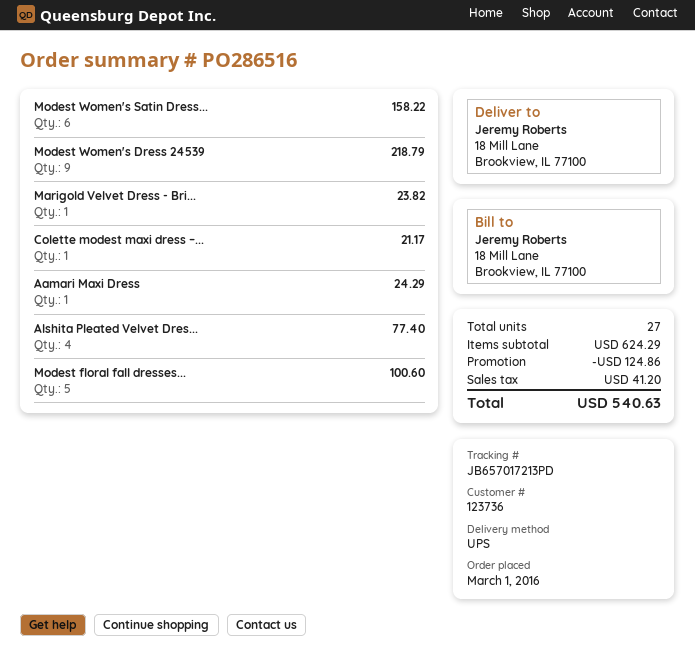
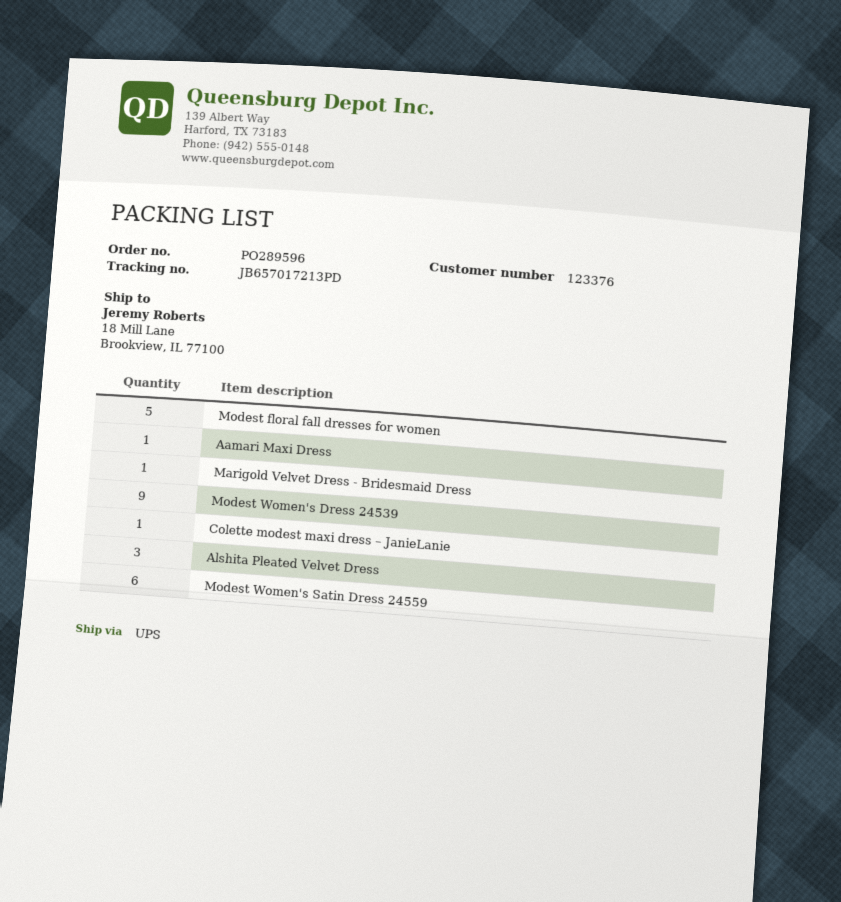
order number: PO286516 -> PO289596
customer number: 123736 -> 123376
Alshita Pleated Velvet Dres...: 4 -> 3

